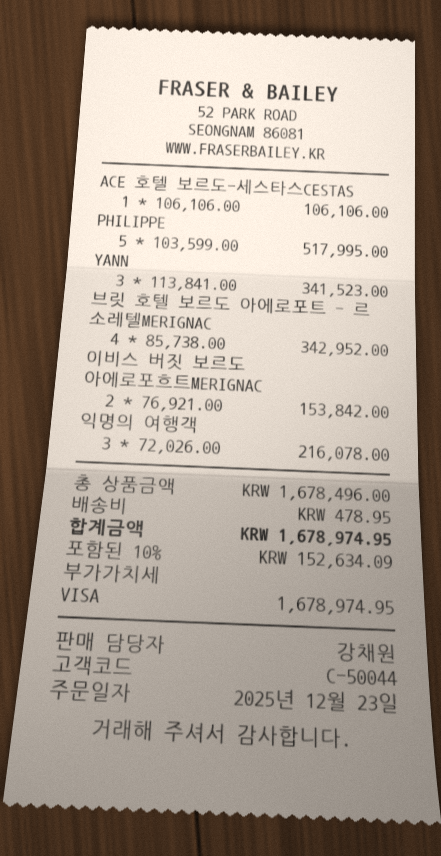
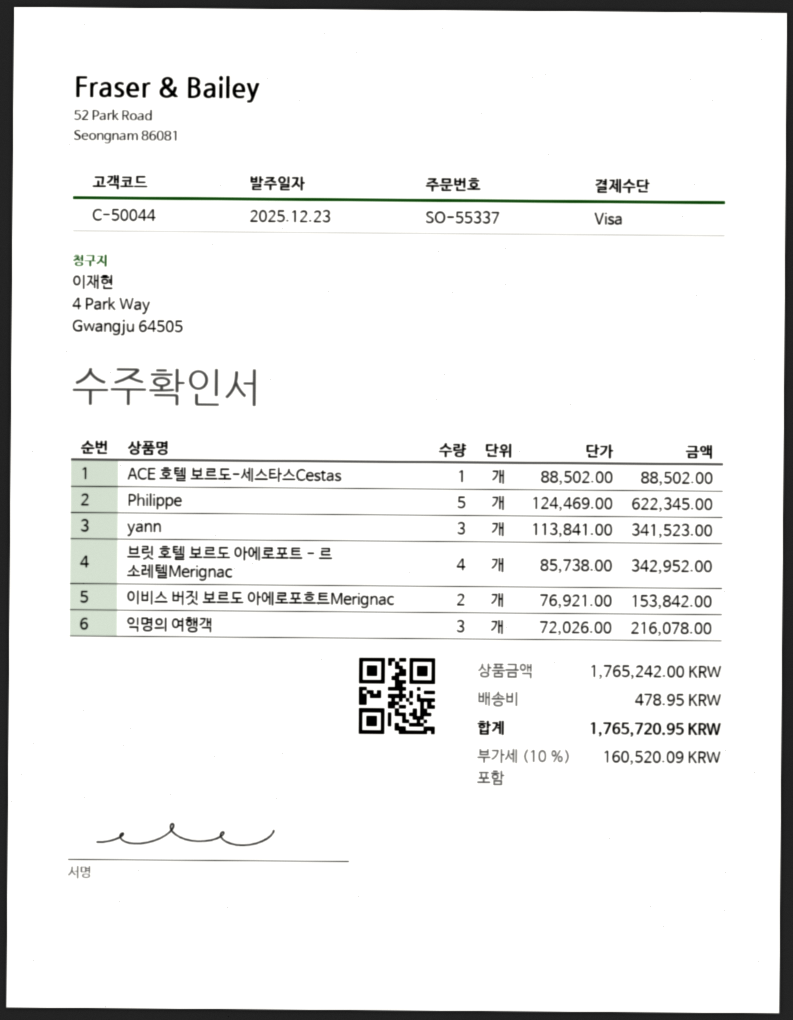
ACE 호텔 보르도-세스타스CESTAS: 1 x 106106.00 = 106106.00 -> 1 x 88502.00 = 88502.00
PHILIPPE: 5 x 103599.00 = 517995.00 -> 5 x 124469.00 = 622345.00
subtotal: 1678496.00 -> 1765242.00
tax: 10% = 152634.09 -> 10% = 160520.09
total: 1678974.95 -> 1765720.95

